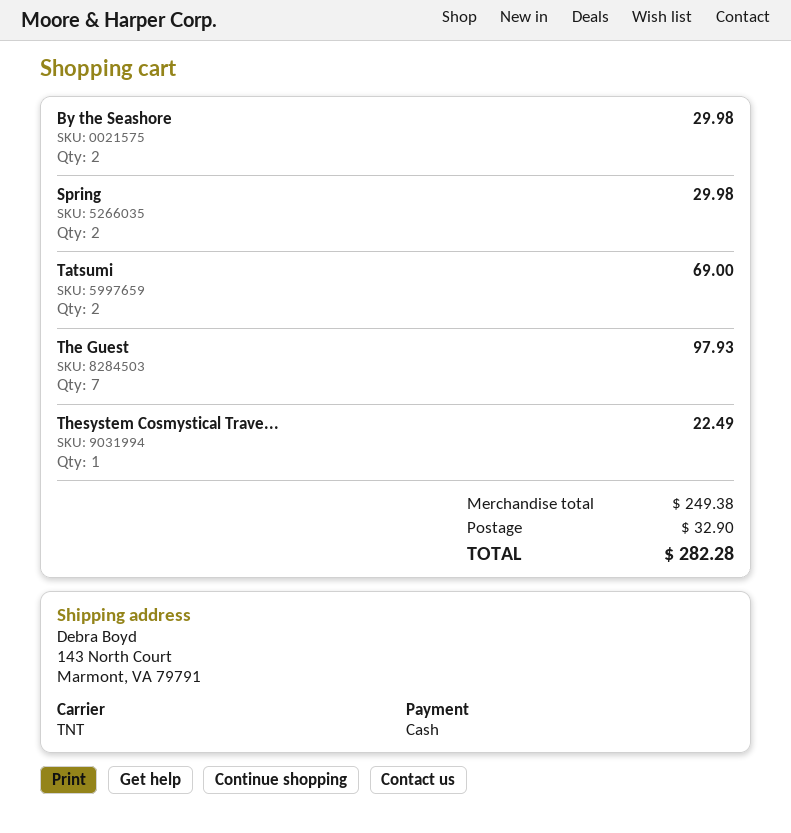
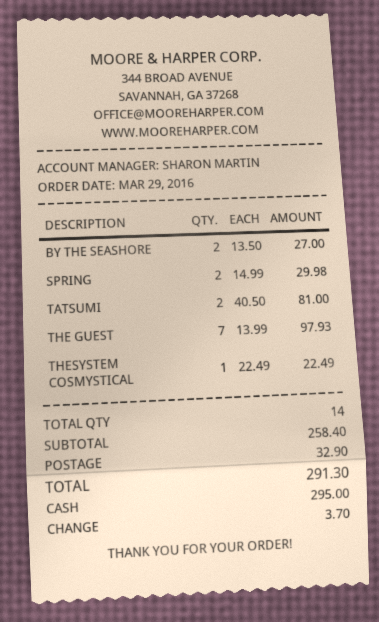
By the Seashore: 2 for 29.98 -> 2 for 27.00
Tatsumi: 2 for 69.00 -> 2 for 81.00
subtotal: 249.38 -> 258.40
total: 282.28 -> 291.30

